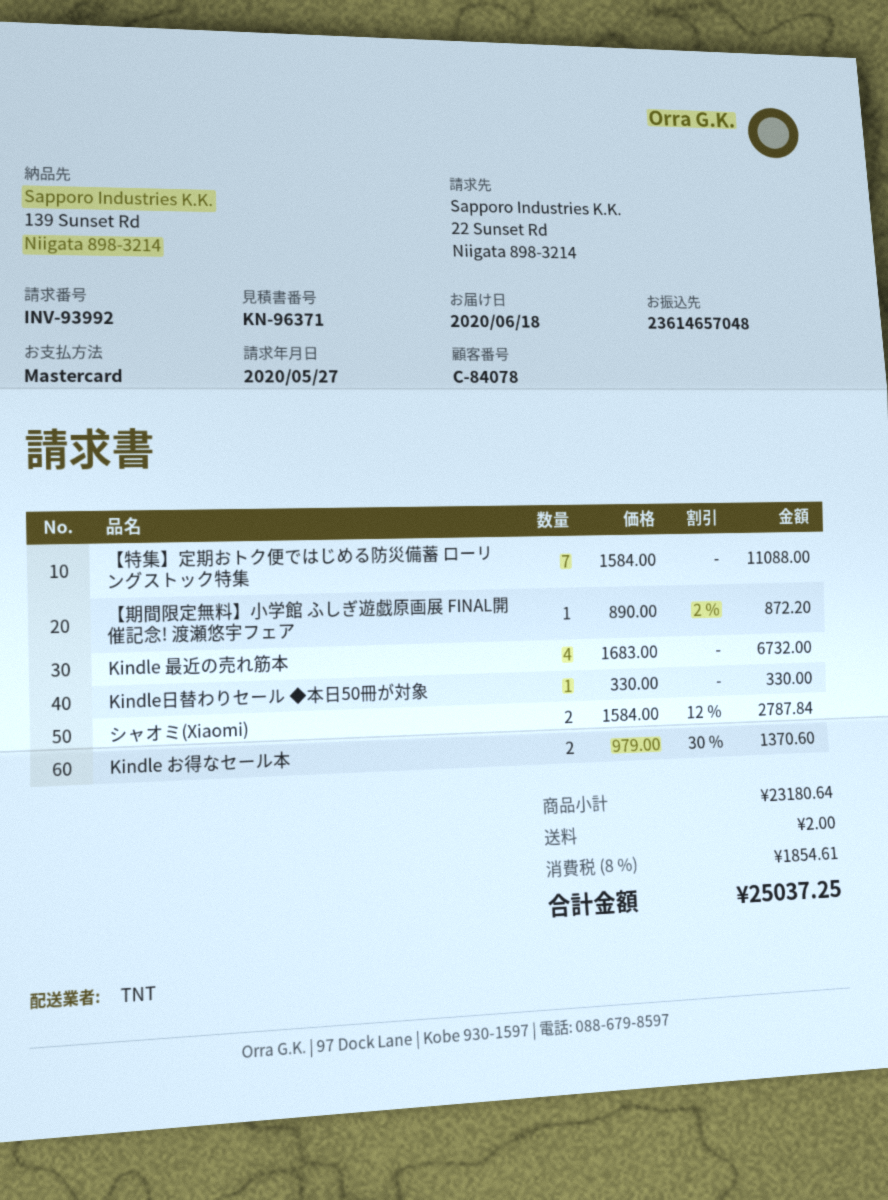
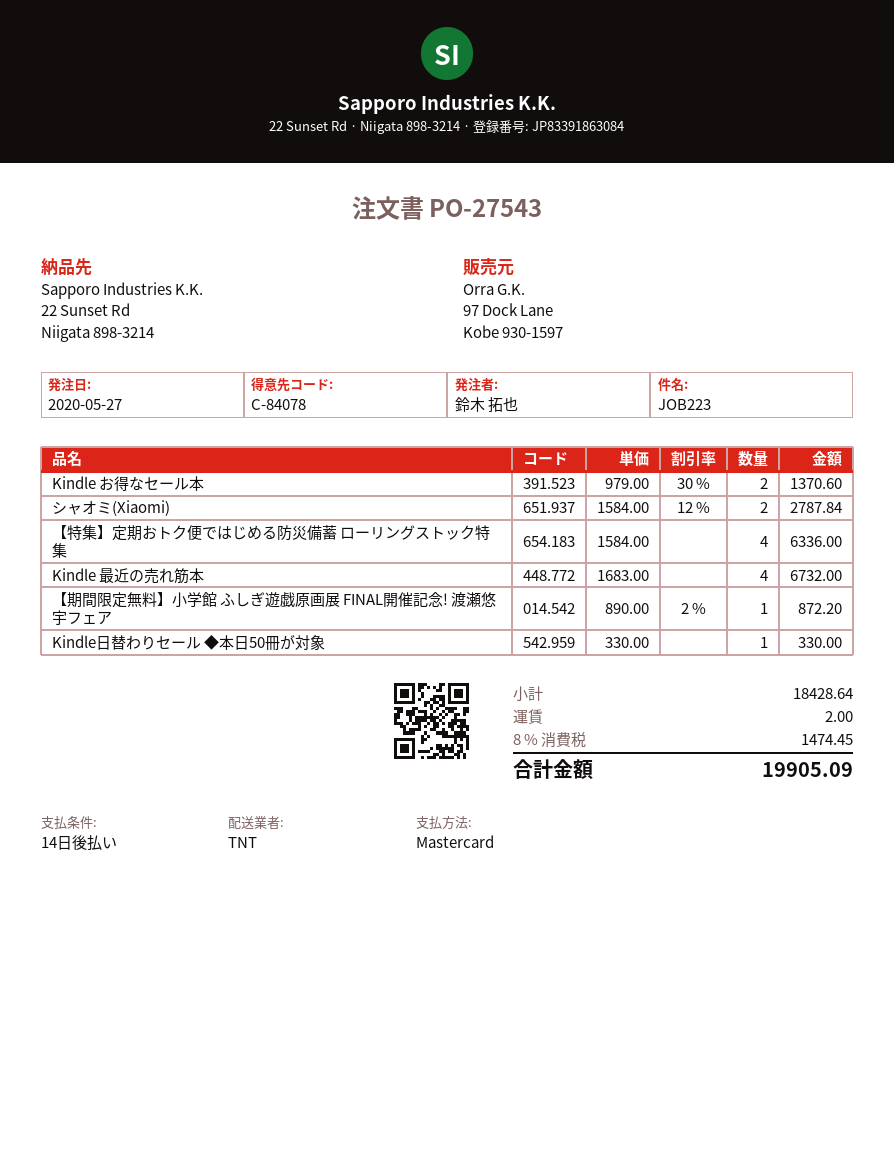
ship to: 139 Sunset Rd, Niigata 898-3214 -> 22 Sunset Rd, Niigata 898-3214
【特集】定期おトク便ではじめる防災備蓄 ローリングストック特集: 7 x 1584.00 = 11088.00 -> 4 x 1584.00 = 6336.00
subtotal: 23180.64 -> 18428.64
tax: 8% = 1854.61 -> 8% = 1474.45
total: 25037.25 -> 19905.09

